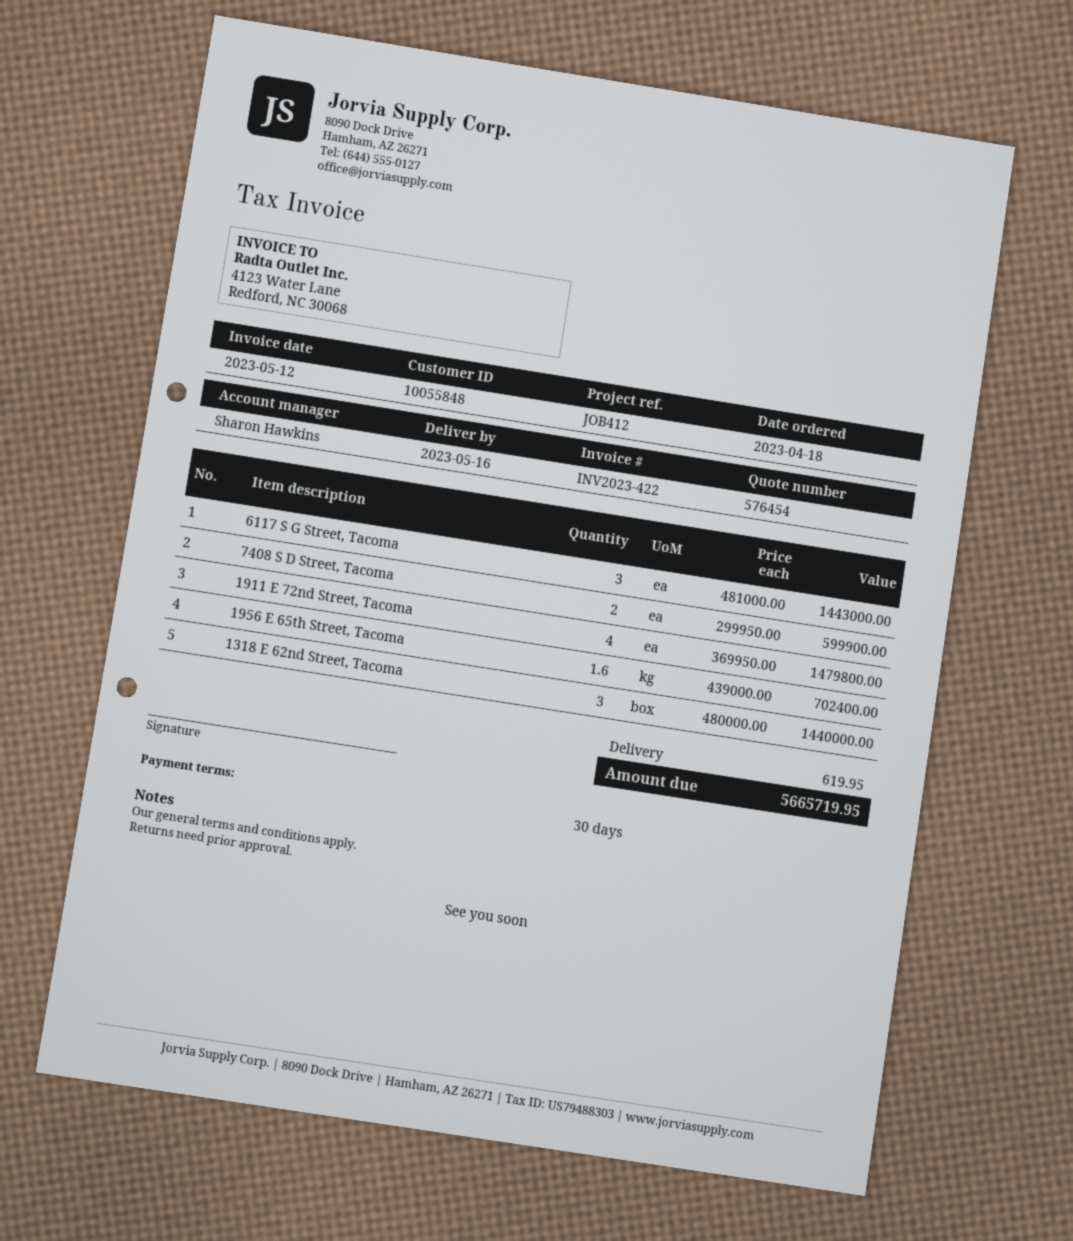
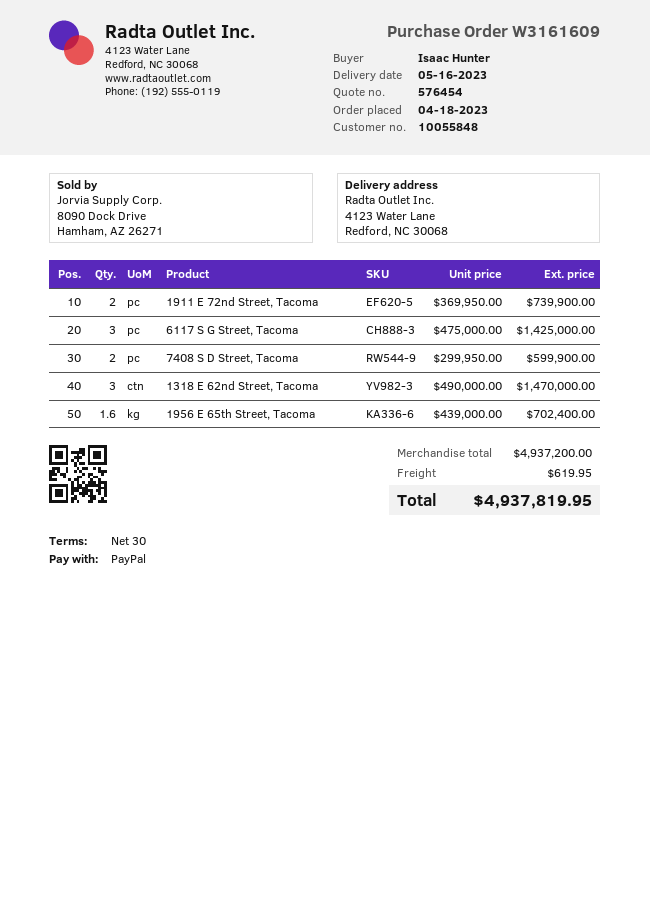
6117 S G Street, Tacoma: 3 x 481000.00 = 1443000.00 -> 3 x 475000.00 = 1425000.00
1911 E 72nd Street, Tacoma: 4 x 369950.00 = 1479800.00 -> 2 x 369950.00 = 739900.00
1318 E 62nd Street, Tacoma: 3 x 480000.00 = 1440000.00 -> 3 x 490000.00 = 1470000.00
total: 5665719.95 -> 4937819.95

